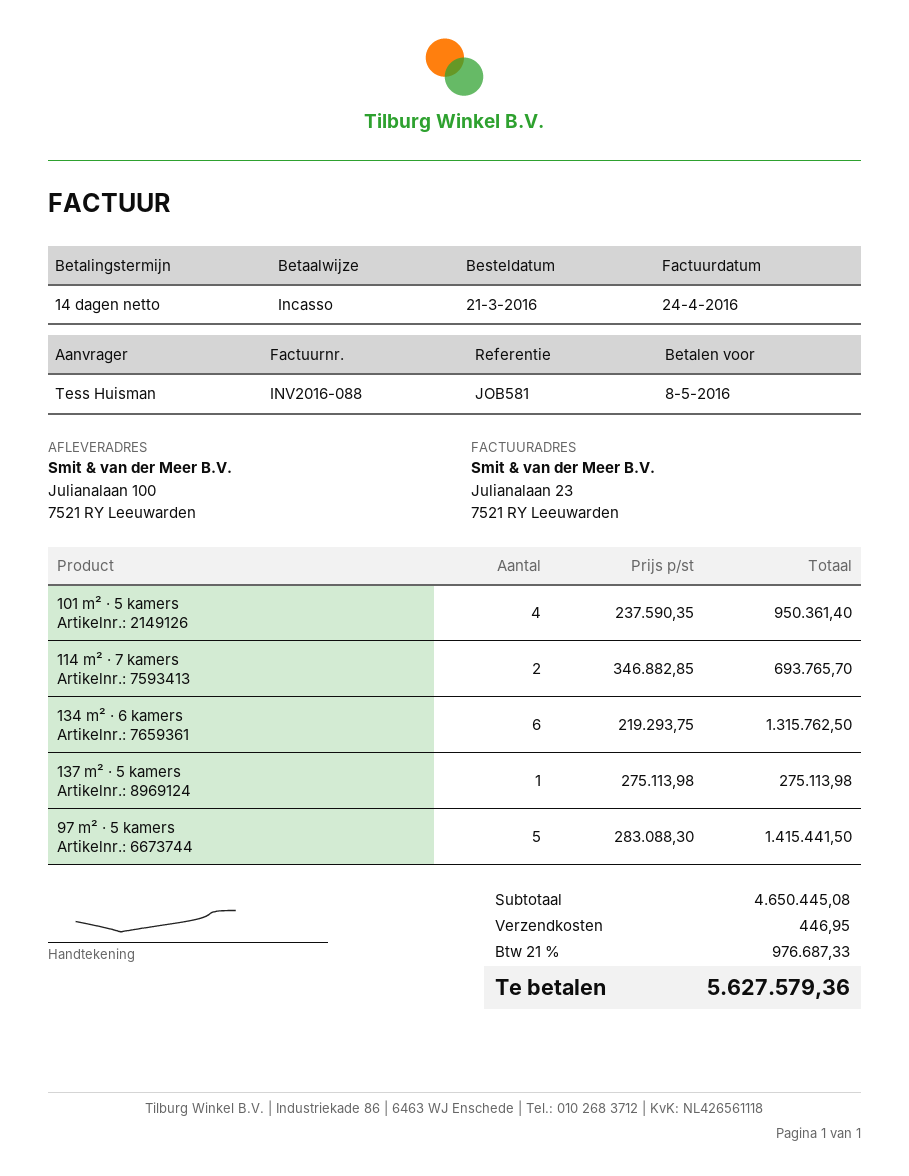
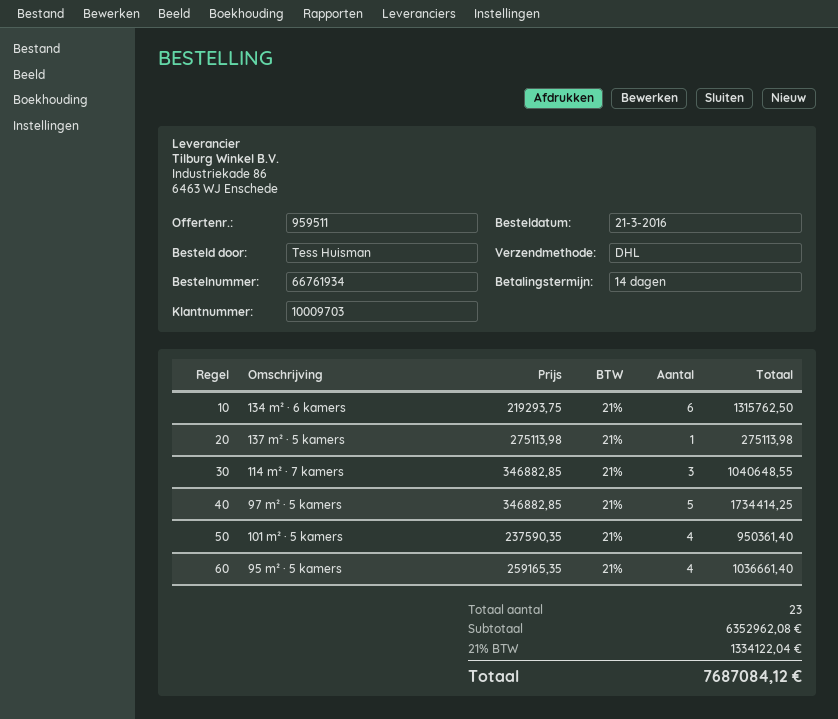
114 m² · 7 kamers: 2 x 346882.85 = 693765.70 -> 3 x 346882.85 = 1040648.55
97 m² · 5 kamers: 5 x 283088.30 = 1415441.50 -> 5 x 346882.85 = 1734414.25
95 m² · 5 kamers: none -> 4 x 259165.35 = 1036661.40
subtotal: 4650445.08 -> 6352962.08
shipping: 446.95 -> none
tax: 21% = 976687.33 -> 21% = 1334122.04
total: 5627579.36 -> 7687084.12

